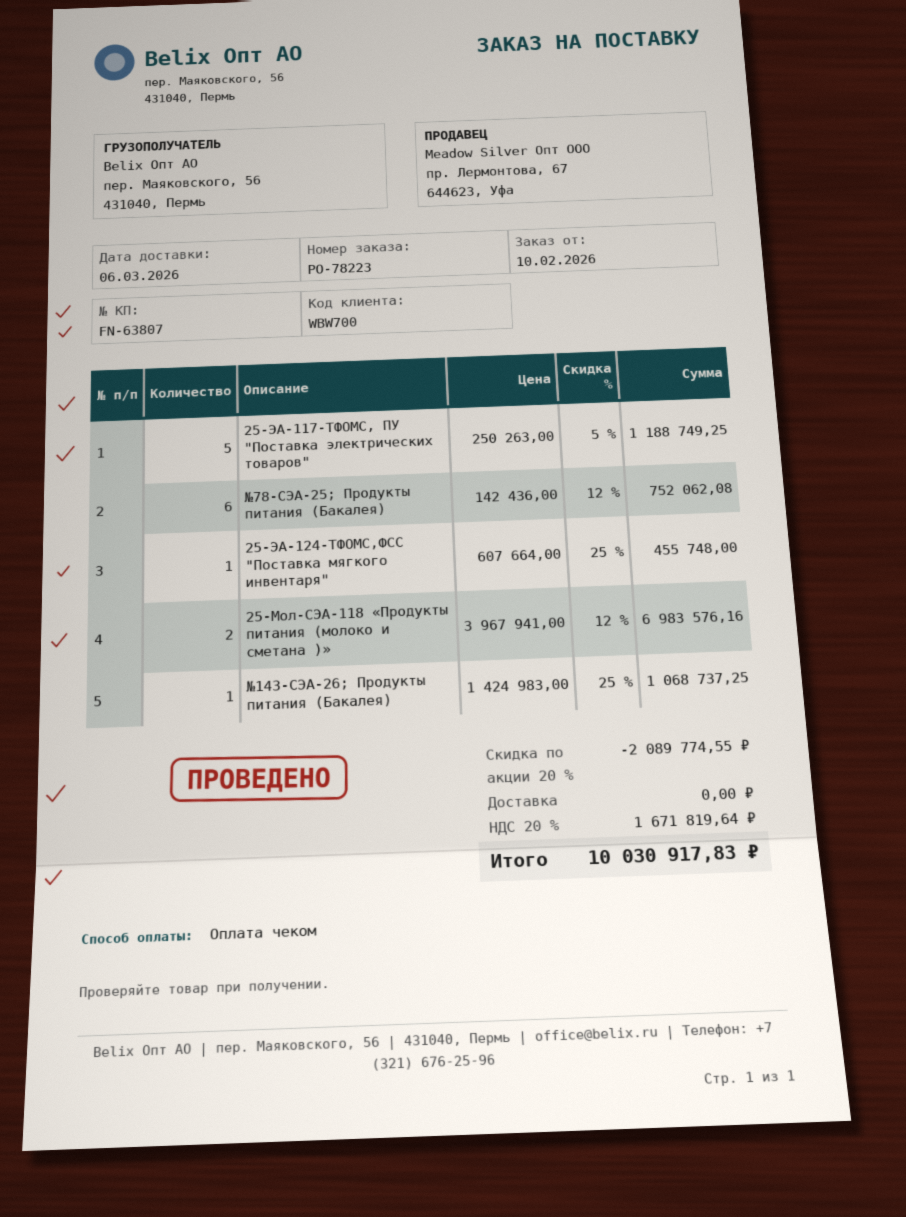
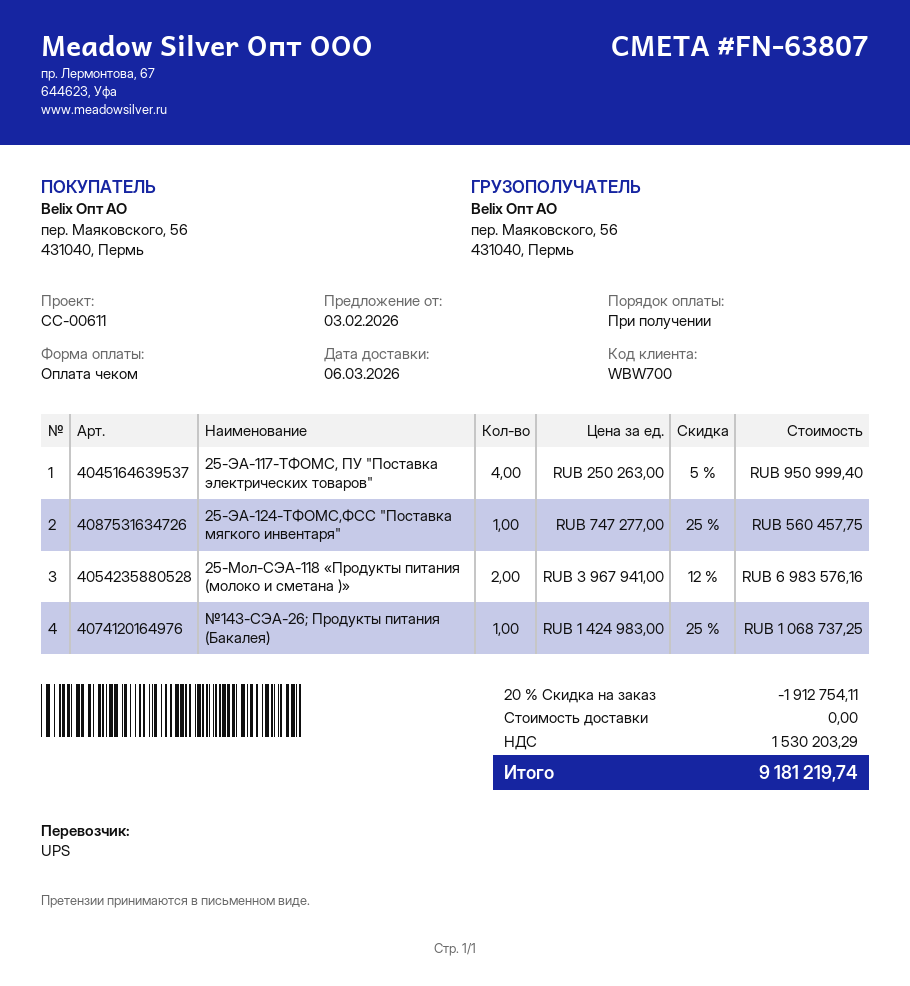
25-ЭА-117-ТФОМС, ПУ "Поставка электрических товаров": 5 x 250263.00 - 5% = 1188749.25 -> 4 x 250263.00 - 5% = 950999.40
№78-СЭА-25; Продукты питания (Бакалея): 6 x 142436.00 - 12% = 752062.08 -> none
25-ЭА-124-ТФОМС,ФСС "Поставка мягкого инвентаря": 1 x 607664.00 - 25% = 455748.00 -> 1 x 747277.00 - 25% = 560457.75
discount: 20% = 2089774.55 -> 20% = 1912754.11
tax: 1671819.64 -> 1530203.29
total: 10030917.83 -> 9181219.74

